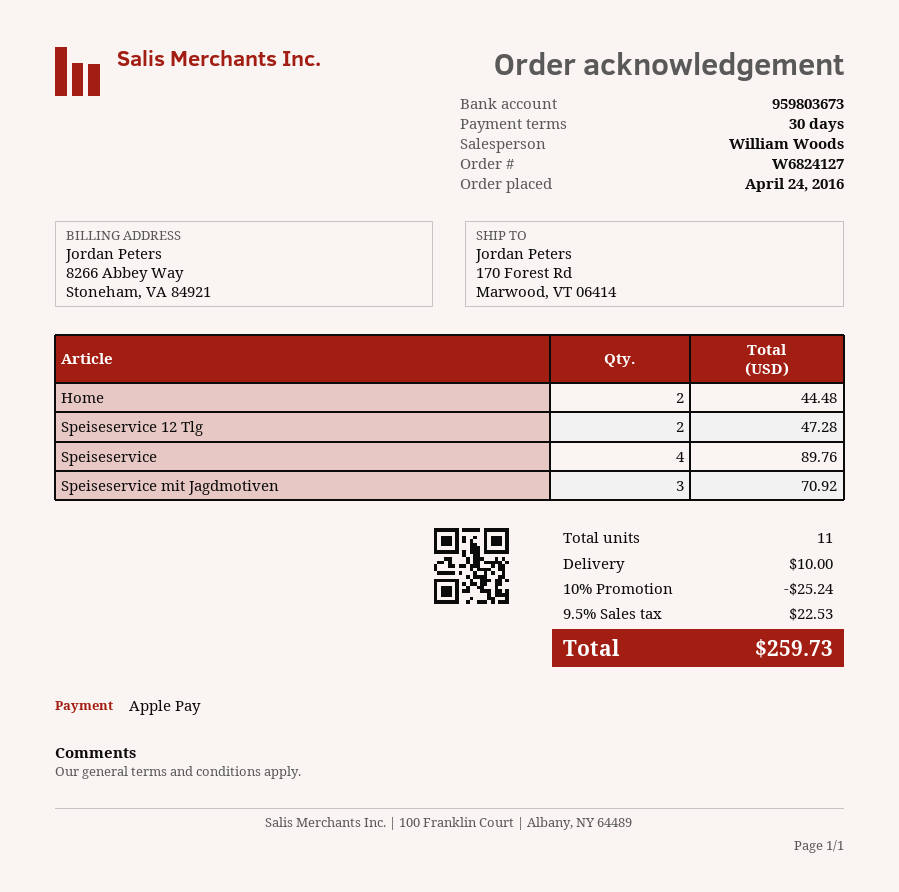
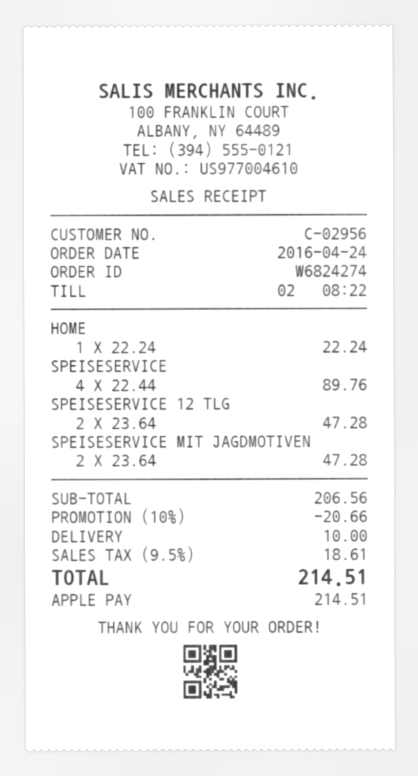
order number: W6824127 -> W6824274
Home: 2 for 44.48 -> 1 for 22.24
Speiseservice mit Jagdmotiven: 3 for 70.92 -> 2 for 47.28
discount: 10% = 25.24 -> 10% = 20.66
tax: 9.5% = 22.53 -> 9.5% = 18.61
total: 259.73 -> 214.51

